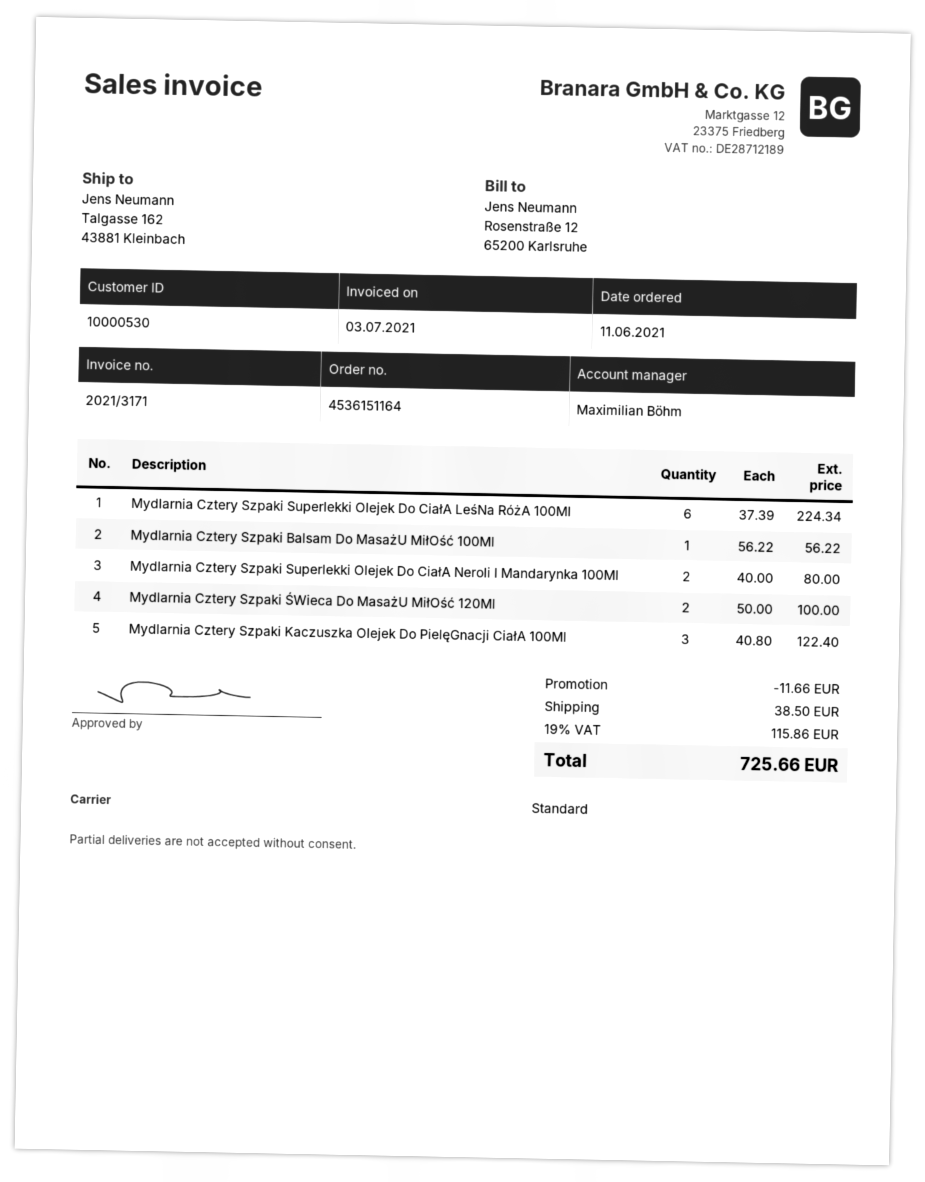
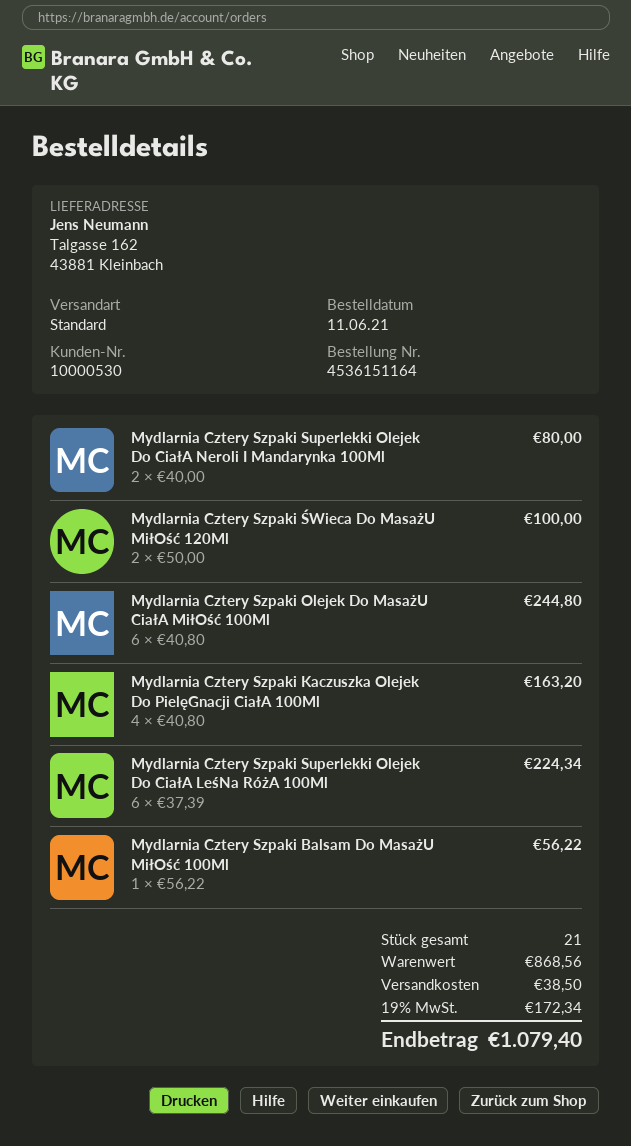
Mydlarnia Cztery Szpaki Kaczuszka Olejek Do PielęGnacji CiałA 100Ml: 3 x 40.80 = 122.40 -> 4 x 40.80 = 163.20
Mydlarnia Cztery Szpaki Olejek Do MasażU CiałA MiłOść 100Ml: none -> 6 x 40.80 = 244.80
discount: 11.66 -> none
tax: 19% = 115.86 -> 19% = 172.34
total: 725.66 -> 1079.40

